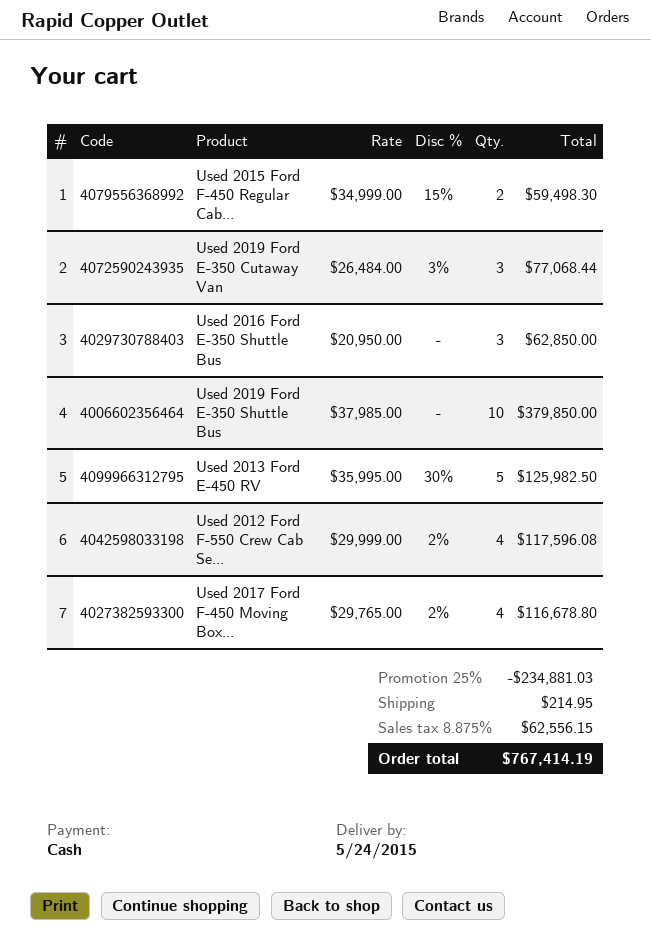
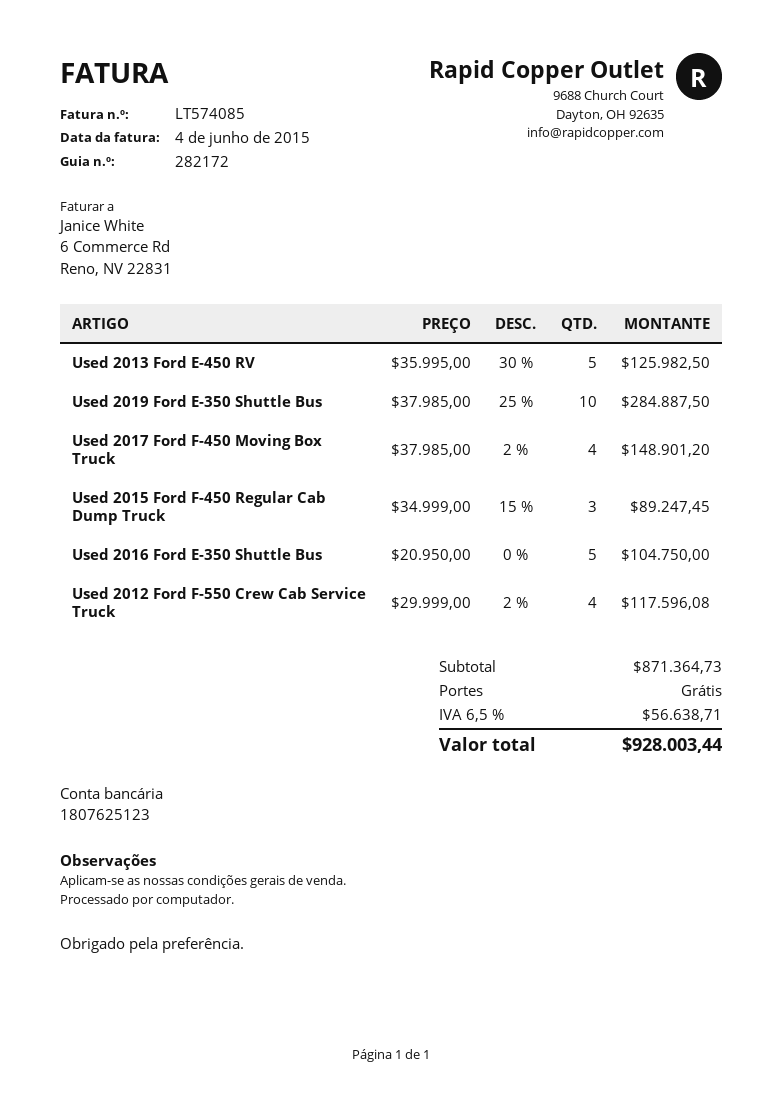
Used 2015 Ford F-450 Regular Cab...: 2 x 34999.00 - 15% = 59498.30 -> 3 x 34999.00 - 15% = 89247.45
Used 2019 Ford E-350 Cutaway Van: 3 x 26484.00 - 3% = 77068.44 -> none
Used 2016 Ford E-350 Shuttle Bus: 3 x 20950.00 = 62850.00 -> 5 x 20950.00 = 104750.00
Used 2019 Ford E-350 Shuttle Bus: 10 x 37985.00 = 379850.00 -> 10 x 37985.00 - 25% = 284887.50
Used 2017 Ford F-450 Moving Box...: 4 x 29765.00 - 2% = 116678.80 -> 4 x 37985.00 - 2% = 148901.20
discount: 25% = 234881.03 -> none
shipping: 214.95 -> 0.00
tax: 8.875% = 62556.15 -> 6.5% = 56638.71
total: 767414.19 -> 928003.44

